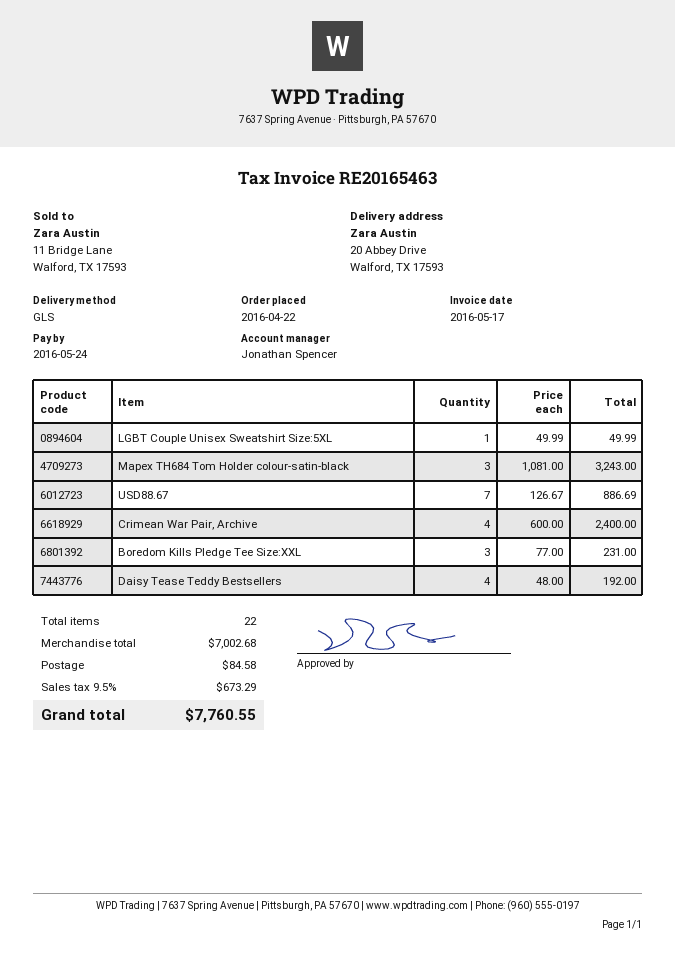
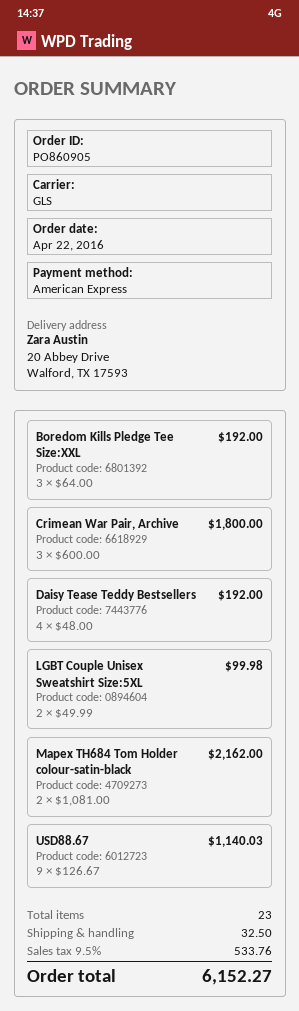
LGBT Couple Unisex Sweatshirt Size:5XL: 1 x 49.99 = 49.99 -> 2 x 49.99 = 99.98
Mapex TH684 Tom Holder colour-satin-black: 3 x 1081.00 = 3243.00 -> 2 x 1081.00 = 2162.00
USD88.67: 7 x 126.67 = 886.69 -> 9 x 126.67 = 1140.03
Crimean War Pair, Archive: 4 x 600.00 = 2400.00 -> 3 x 600.00 = 1800.00
Boredom Kills Pledge Tee Size:XXL: 3 x 77.00 = 231.00 -> 3 x 64.00 = 192.00
total quantity: 22 -> 23
shipping: 84.58 -> 32.50
tax: 9.5% = 673.29 -> 9.5% = 533.76
total: 7760.55 -> 6152.27

